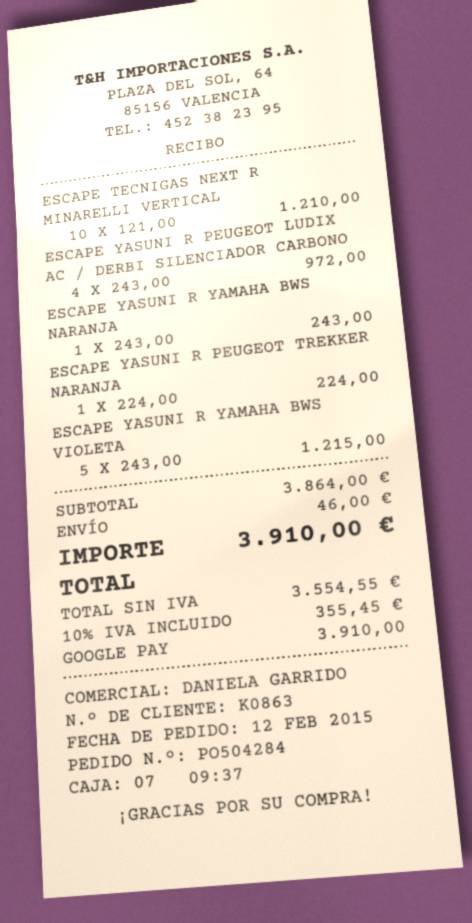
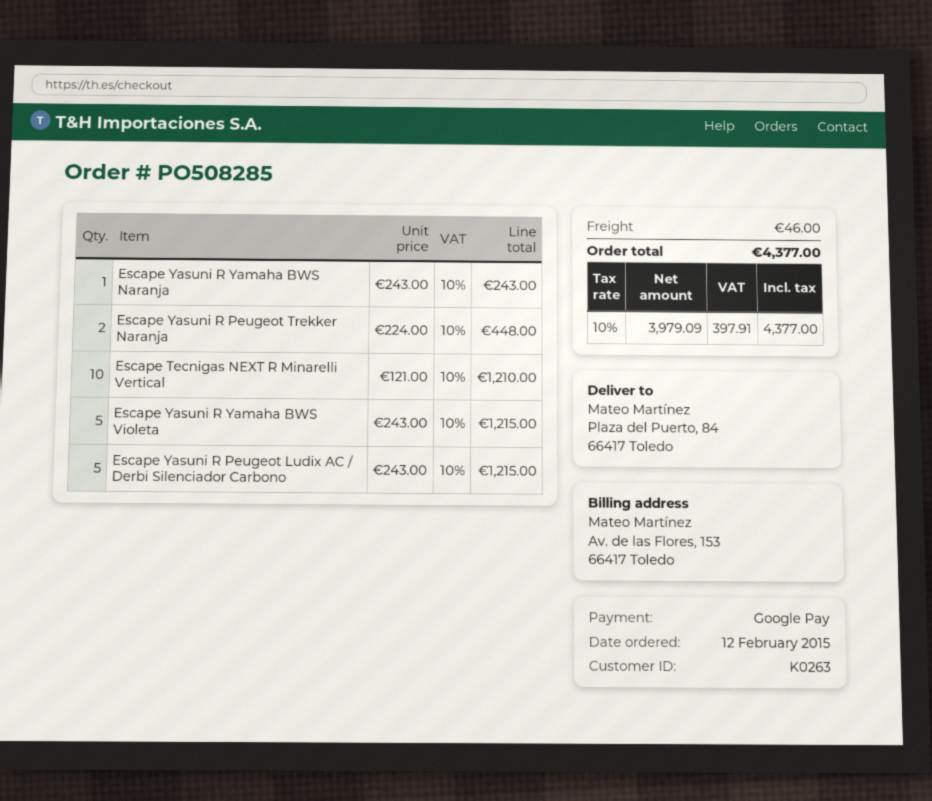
order number: PO504284 -> PO508285
customer number: K0863 -> K0263
ESCAPE YASUNI R PEUGEOT LUDIX AC / DERBI SILENCIADOR CARBONO: 4 x 243.00 = 972.00 -> 5 x 243.00 = 1215.00
ESCAPE YASUNI R PEUGEOT TREKKER NARANJA: 1 x 224.00 = 224.00 -> 2 x 224.00 = 448.00
net: 3554.55 -> 3979.09
tax: 10% = 355.45 -> 10% = 397.91
total: 3910.00 -> 4377.00

